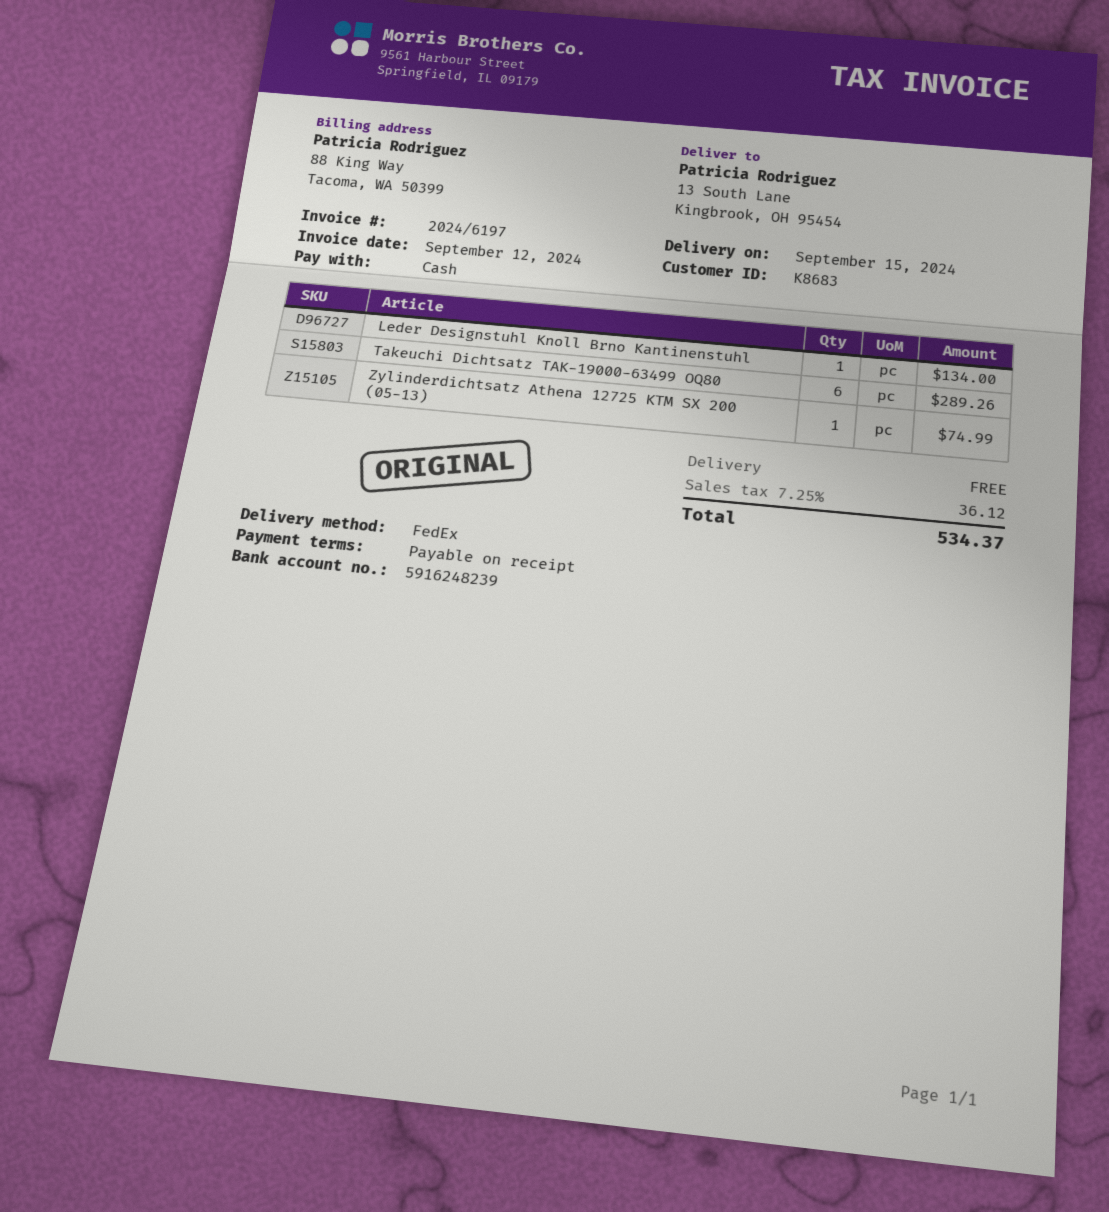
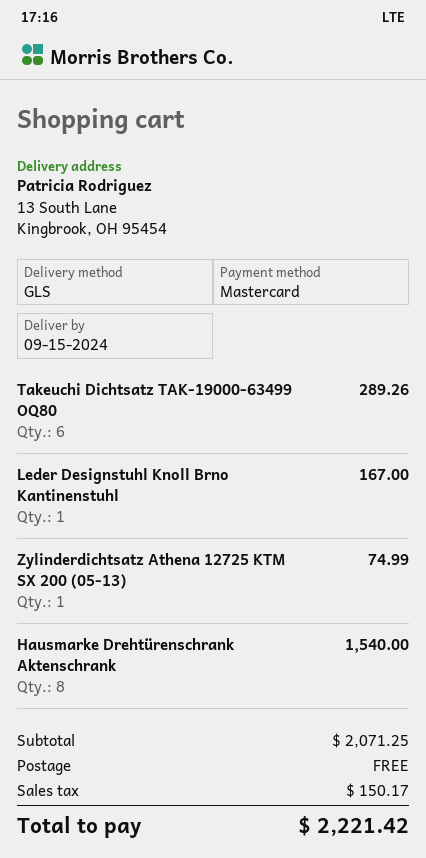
payment method: cash -> Mastercard
shipping method: FedEx -> GLS
Leder Designstuhl Knoll Brno Kantinenstuhl: 1 for 134.00 -> 1 for 167.00
Hausmarke Drehtürenschrank Aktenschrank: none -> 8 for 1540.00
tax: 36.12 -> 150.17
total: 534.37 -> 2221.42

